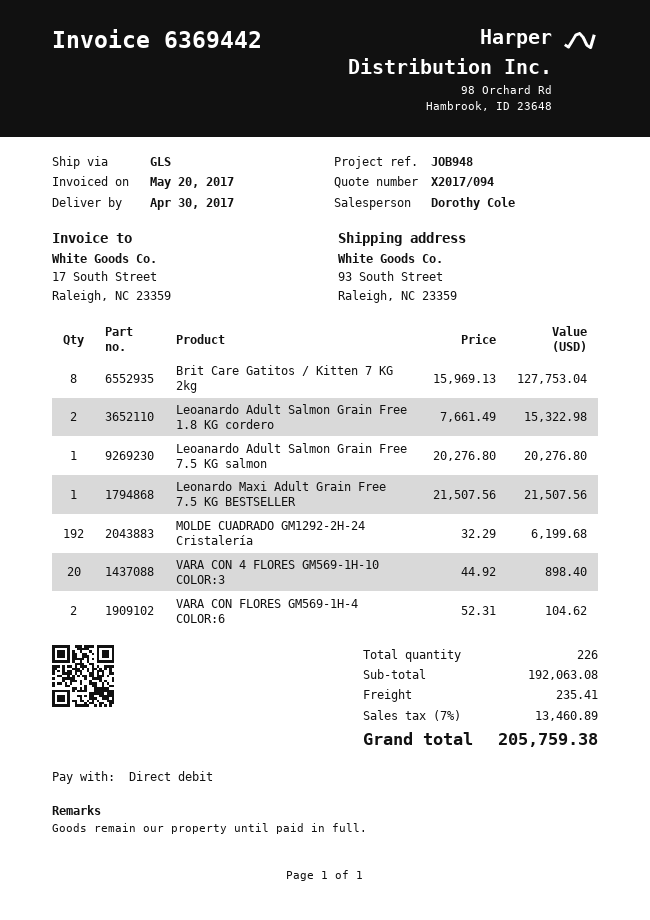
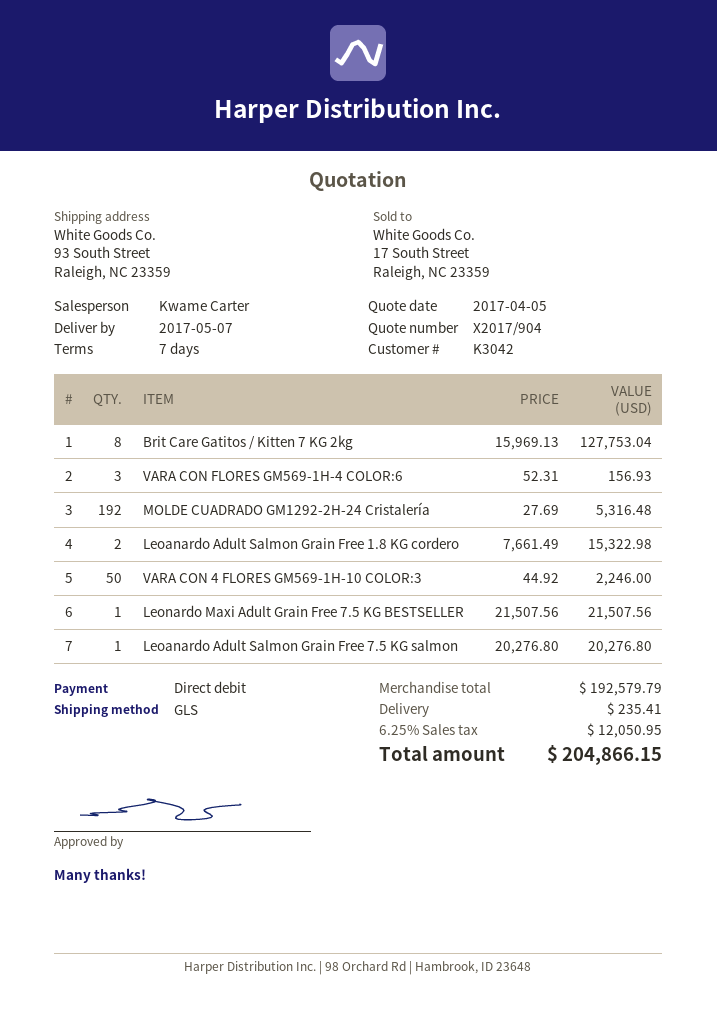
quote number: X2017/094 -> X2017/904
delivery date: 2017-04-30 -> 2017-05-07
sales rep: Dorothy Cole -> Kwame Carter
MOLDE CUADRADO GM1292-2H-24 Cristalería: 192 x 32.29 = 6199.68 -> 192 x 27.69 = 5316.48
VARA CON 4 FLORES GM569-1H-10 COLOR:3: 20 x 44.92 = 898.40 -> 50 x 44.92 = 2246.00
VARA CON FLORES GM569-1H-4 COLOR:6: 2 x 52.31 = 104.62 -> 3 x 52.31 = 156.93
subtotal: 192063.08 -> 192579.79
tax: 7% = 13460.89 -> 6.25% = 12050.95
total: 205759.38 -> 204866.15

